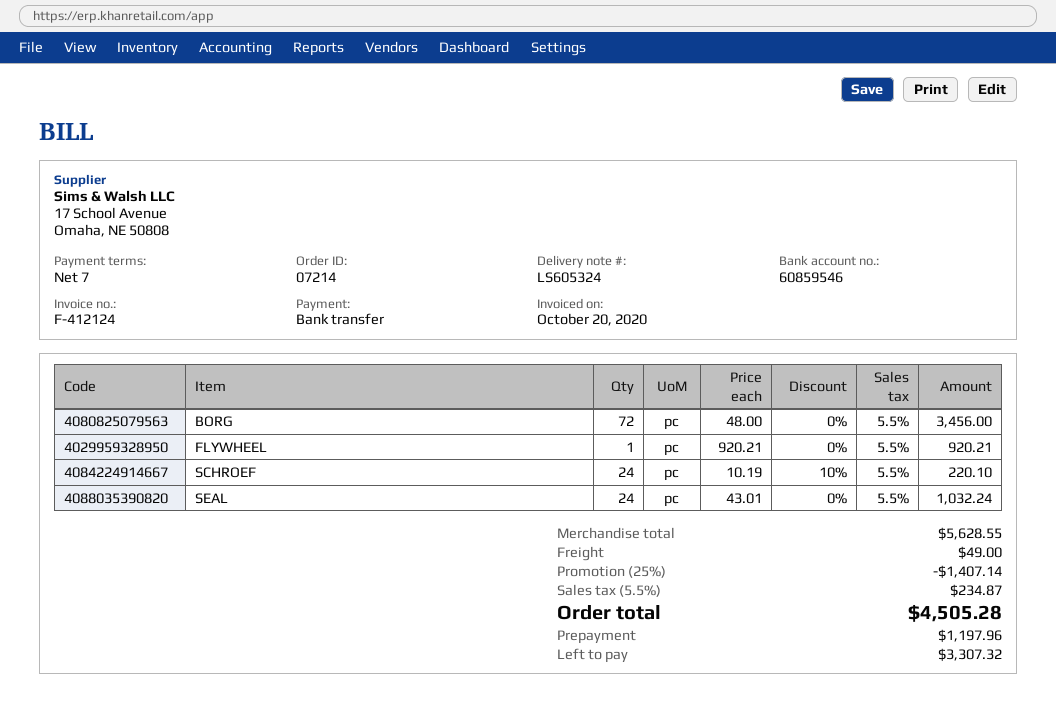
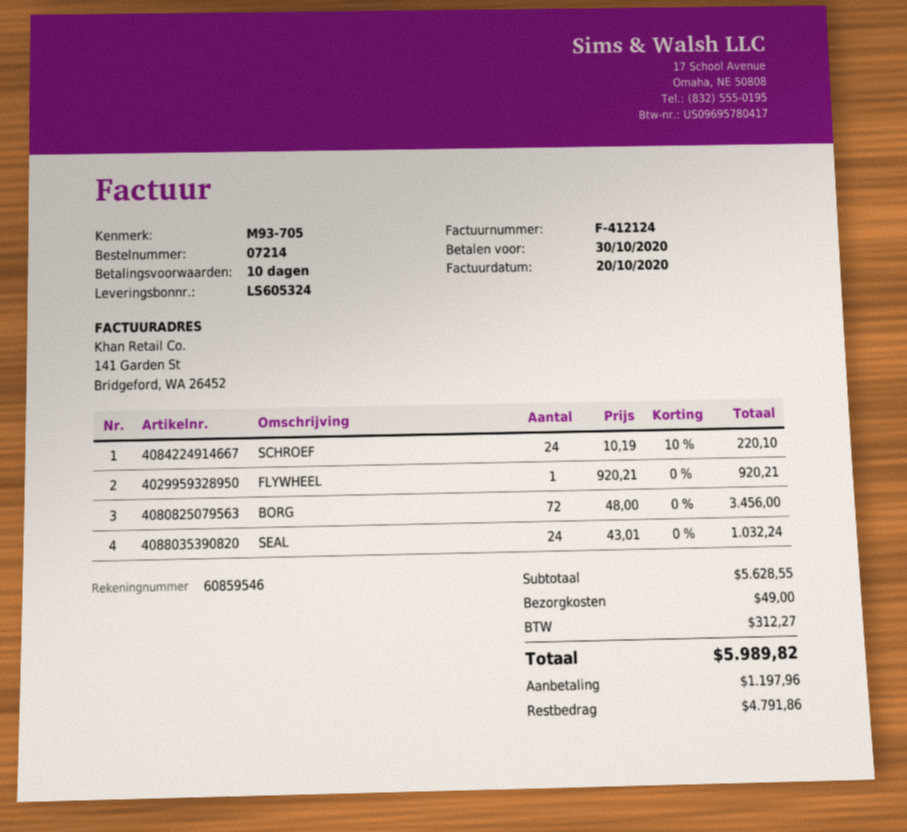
payment terms: 7 days -> 10 days
discount: 25% = 1407.14 -> none
tax: 234.87 -> 312.27
total: 4505.28 -> 5989.82
balance: 3307.32 -> 4791.86

